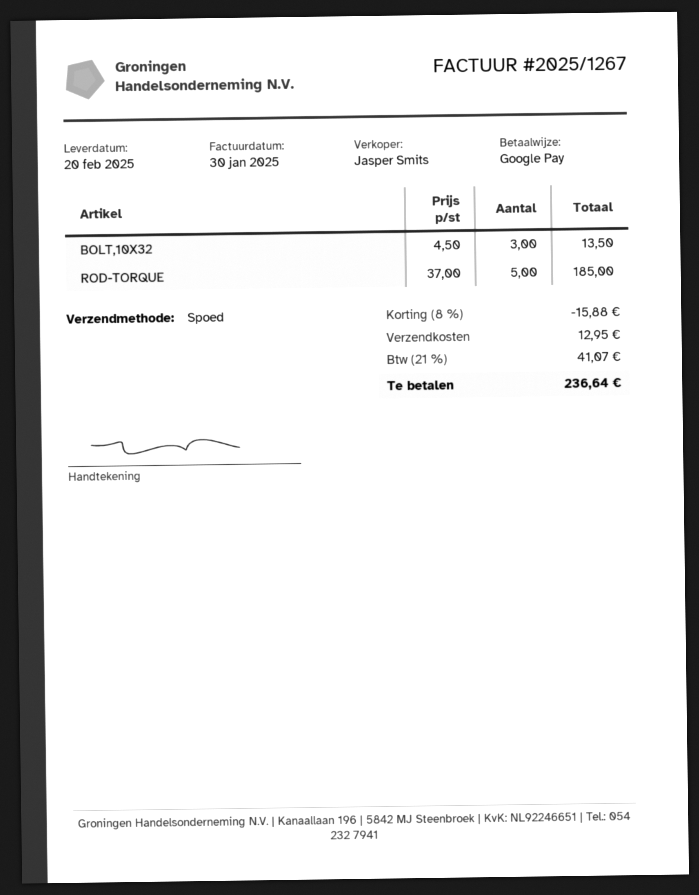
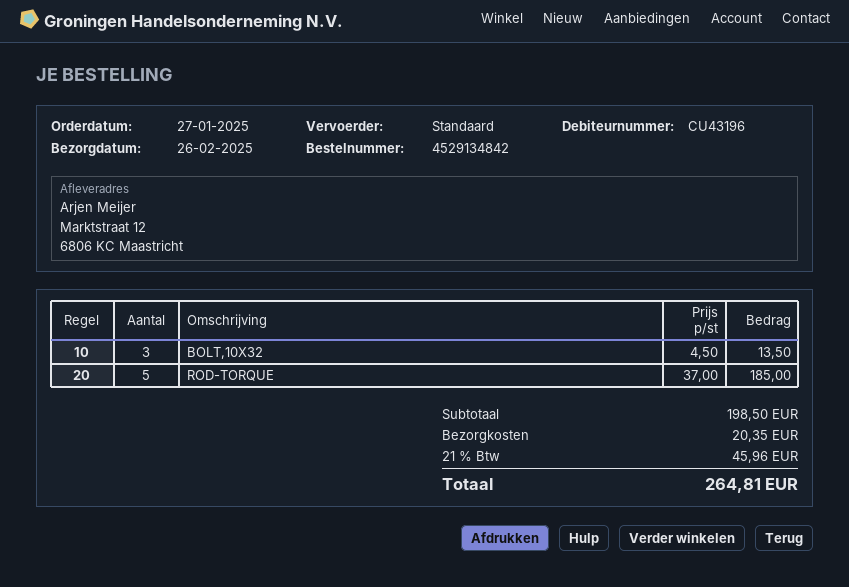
delivery date: 2025-02-20 -> 2025-02-26
shipping method: express -> standard
discount: 8% = 15.88 -> none
shipping: 12.95 -> 20.35
tax: 21% = 41.07 -> 21% = 45.96
total: 236.64 -> 264.81

